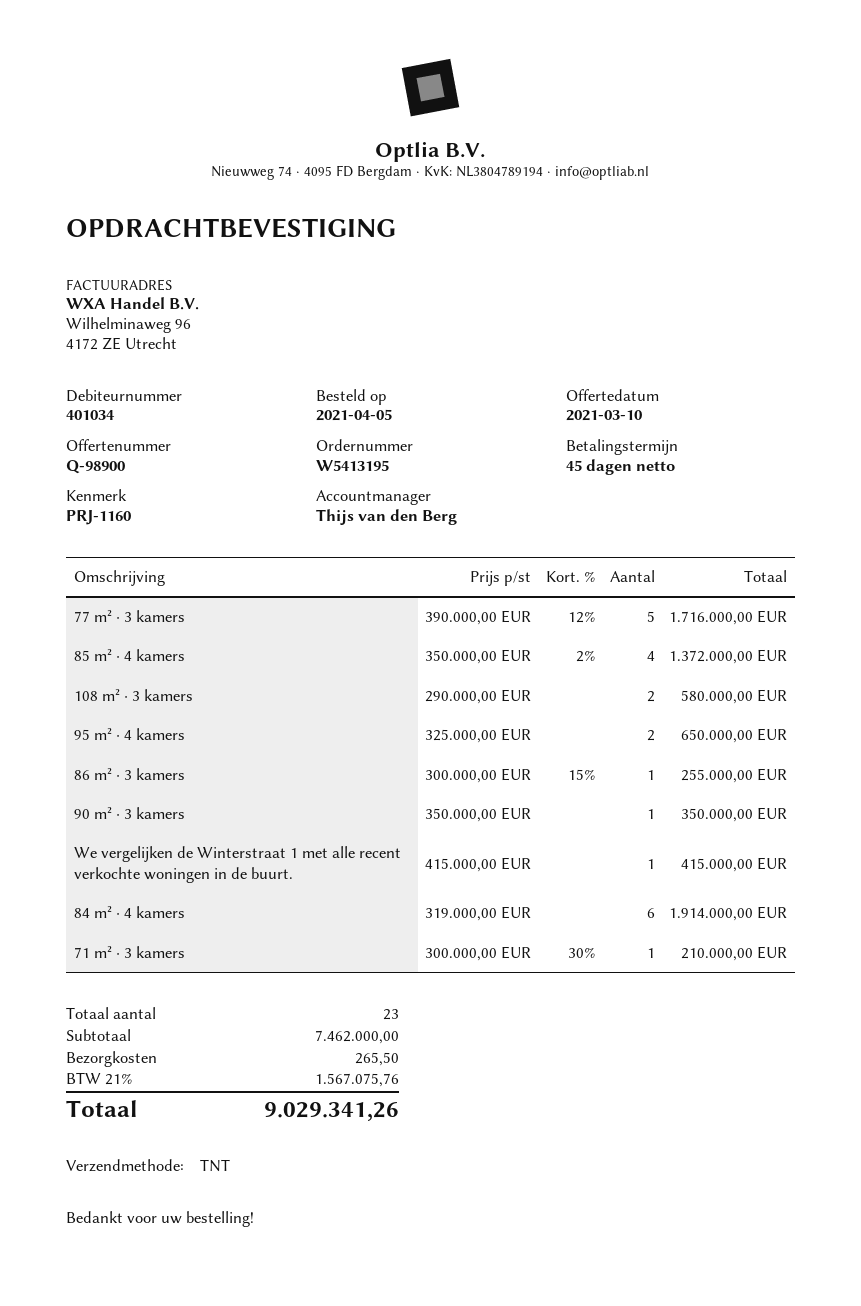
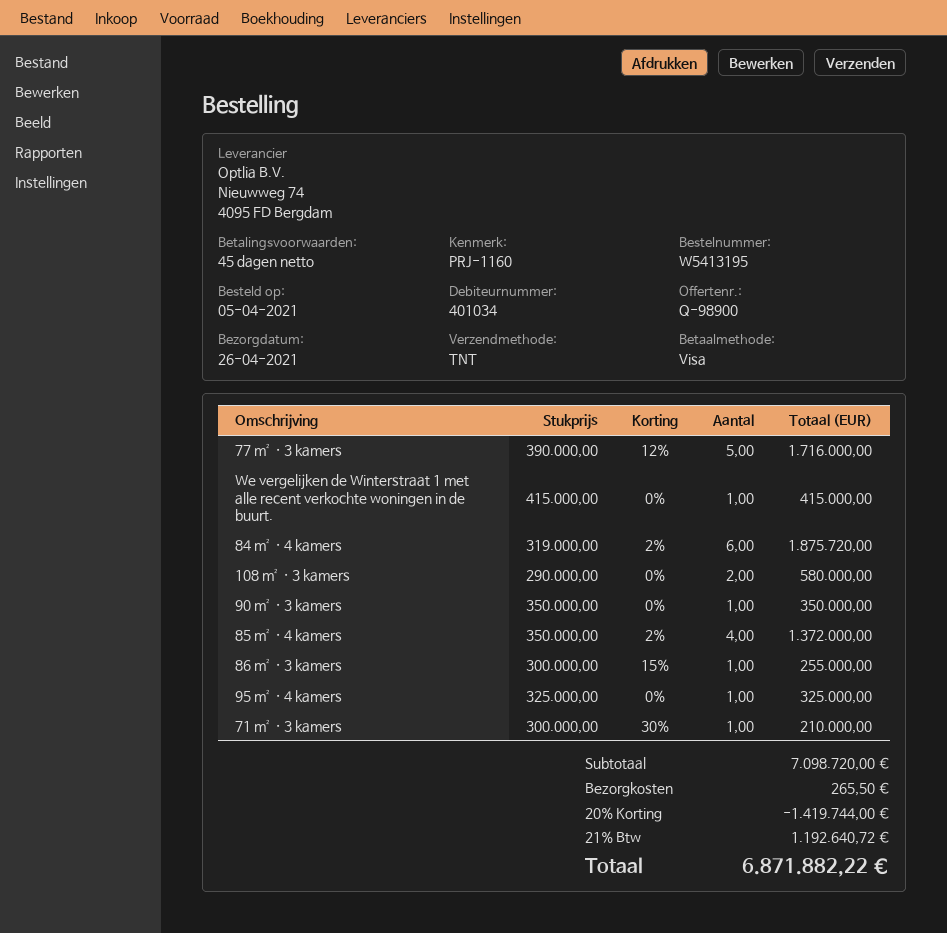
95 m² · 4 kamers: 2 x 325000.00 = 650000.00 -> 1 x 325000.00 = 325000.00
84 m² · 4 kamers: 6 x 319000.00 = 1914000.00 -> 6 x 319000.00 - 2% = 1875720.00
subtotal: 7462000.00 -> 7098720.00
discount: none -> 20% = 1419744.00
tax: 21% = 1567075.76 -> 21% = 1192640.72
total: 9029341.26 -> 6871882.22

